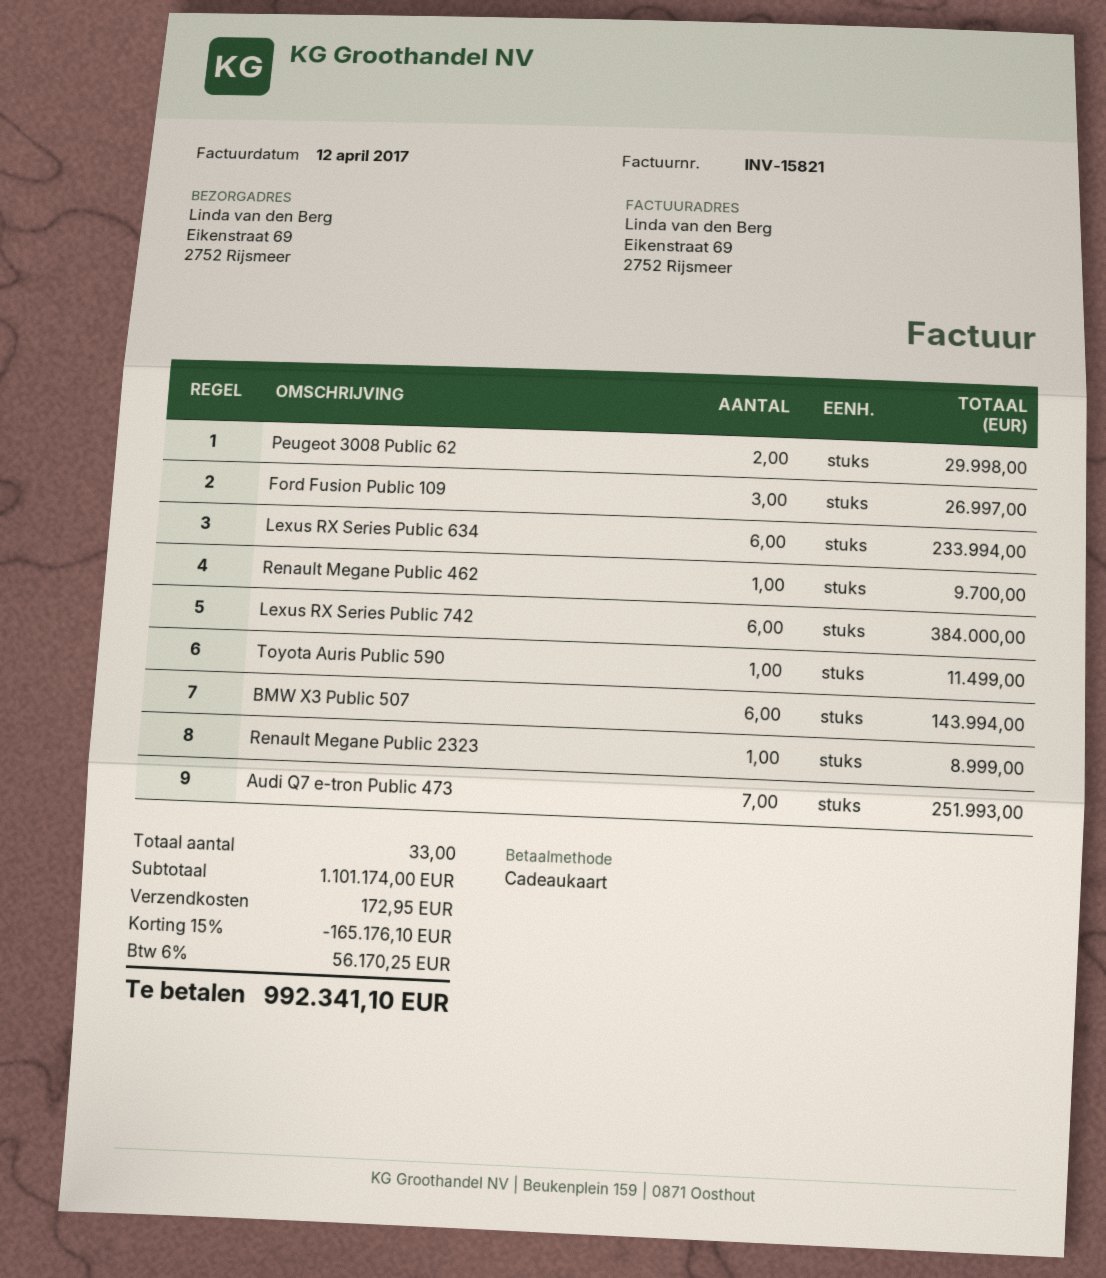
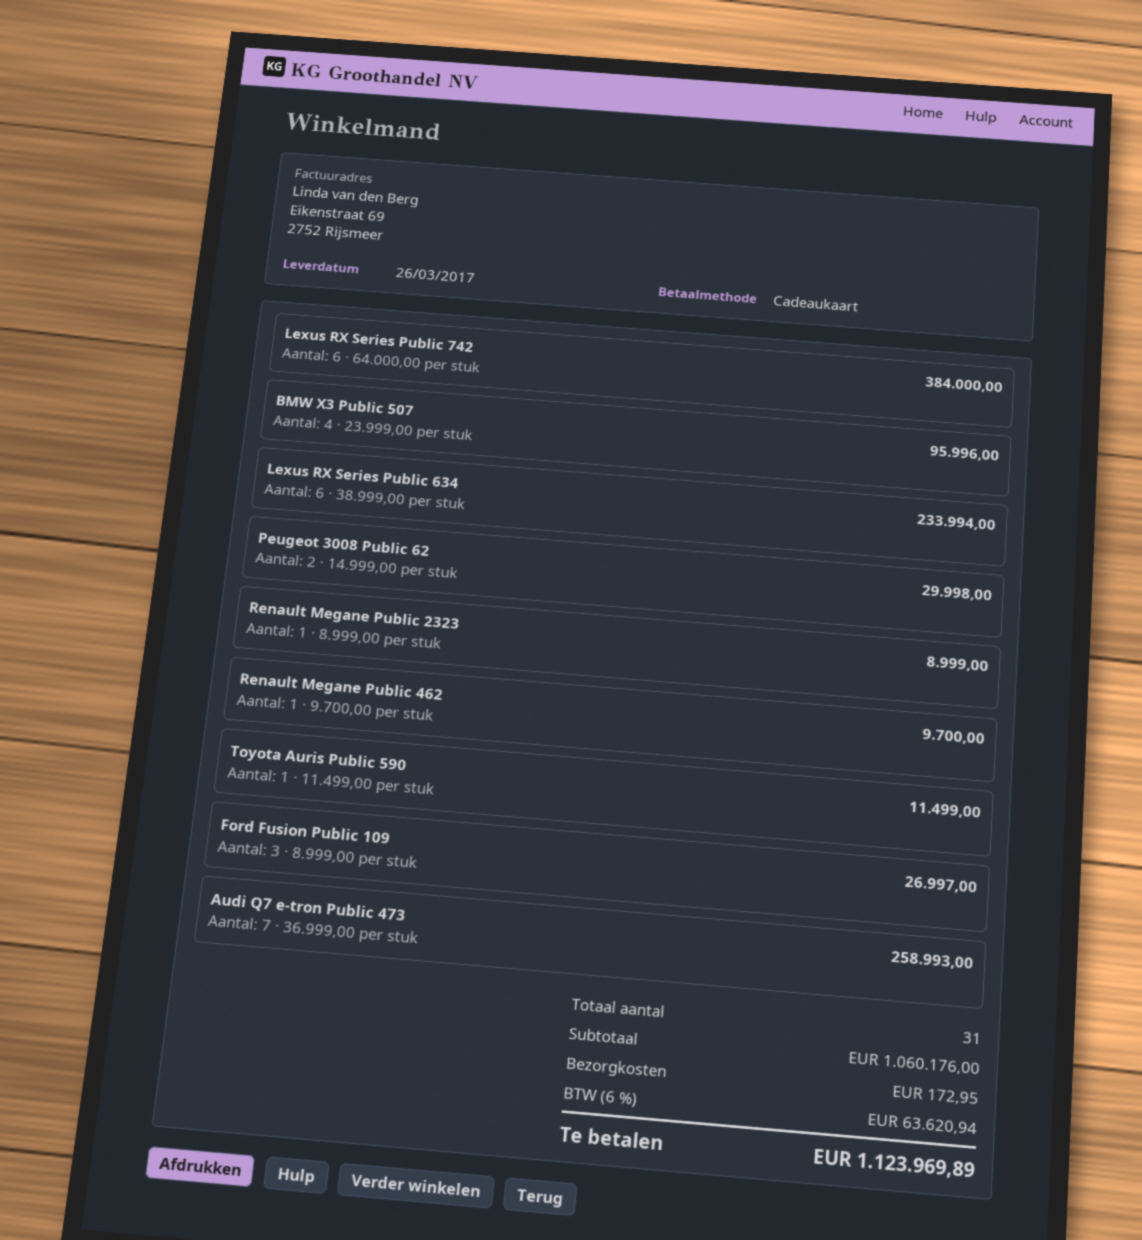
BMW X3 Public 507: 6 for 143994.00 -> 4 for 95996.00
Audi Q7 e-tron Public 473: 7 for 251993.00 -> 7 for 258993.00
total quantity: 33 -> 31
subtotal: 1101174.00 -> 1060176.00
discount: 15% = 165176.10 -> none
tax: 6% = 56170.25 -> 6% = 63620.94
total: 992341.10 -> 1123969.89

